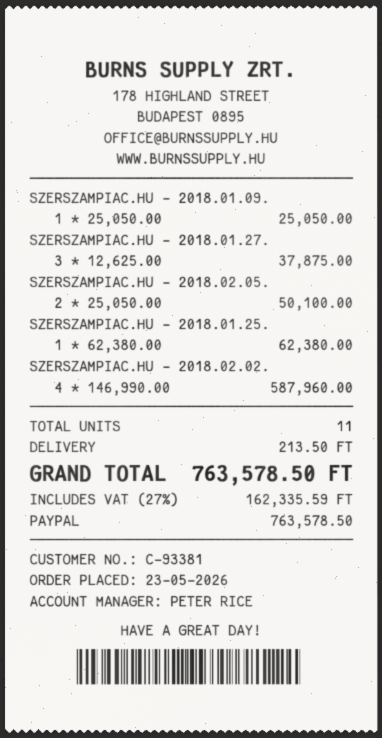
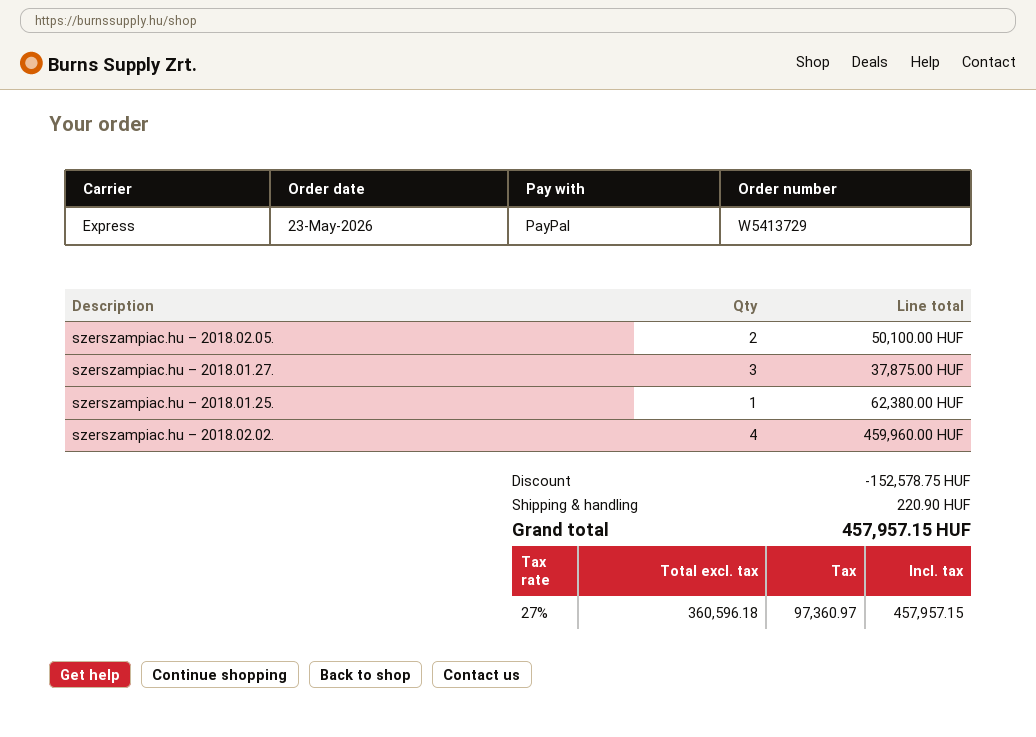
SZERSZAMPIAC.HU – 2018.01.09.: 1 for 25050.00 -> none
SZERSZAMPIAC.HU – 2018.02.02.: 4 for 587960.00 -> 4 for 459960.00
discount: none -> 152578.75
shipping: 213.50 -> 220.90
tax: 27% = 162335.59 -> 27% = 97360.97
total: 763578.50 -> 457957.15

